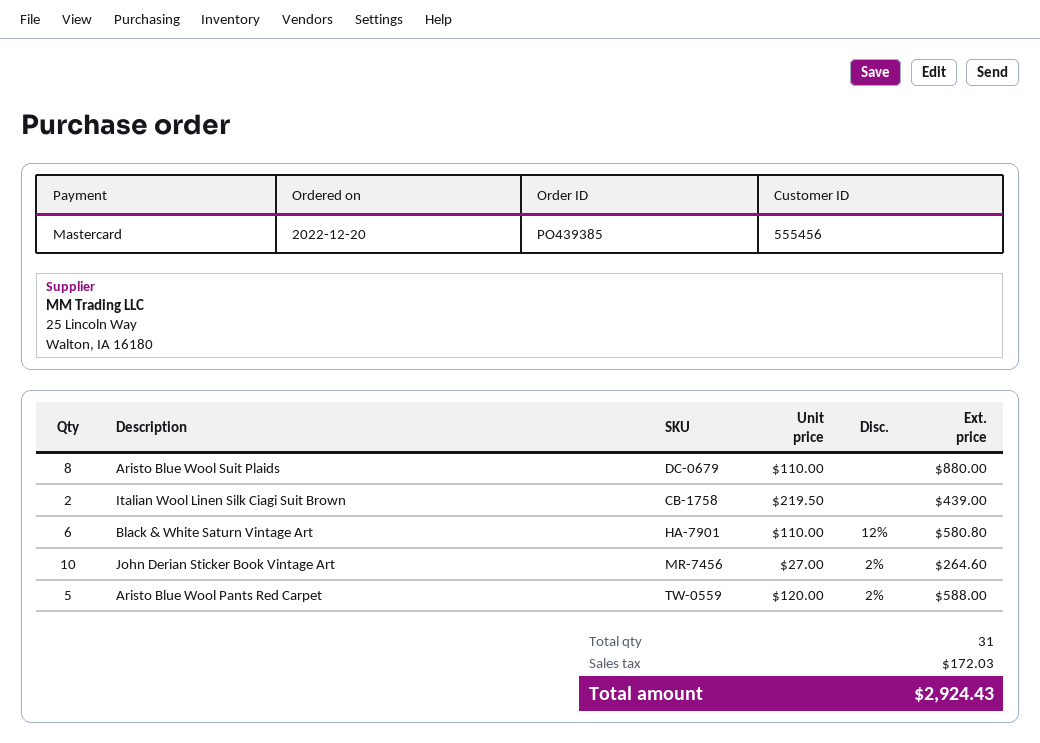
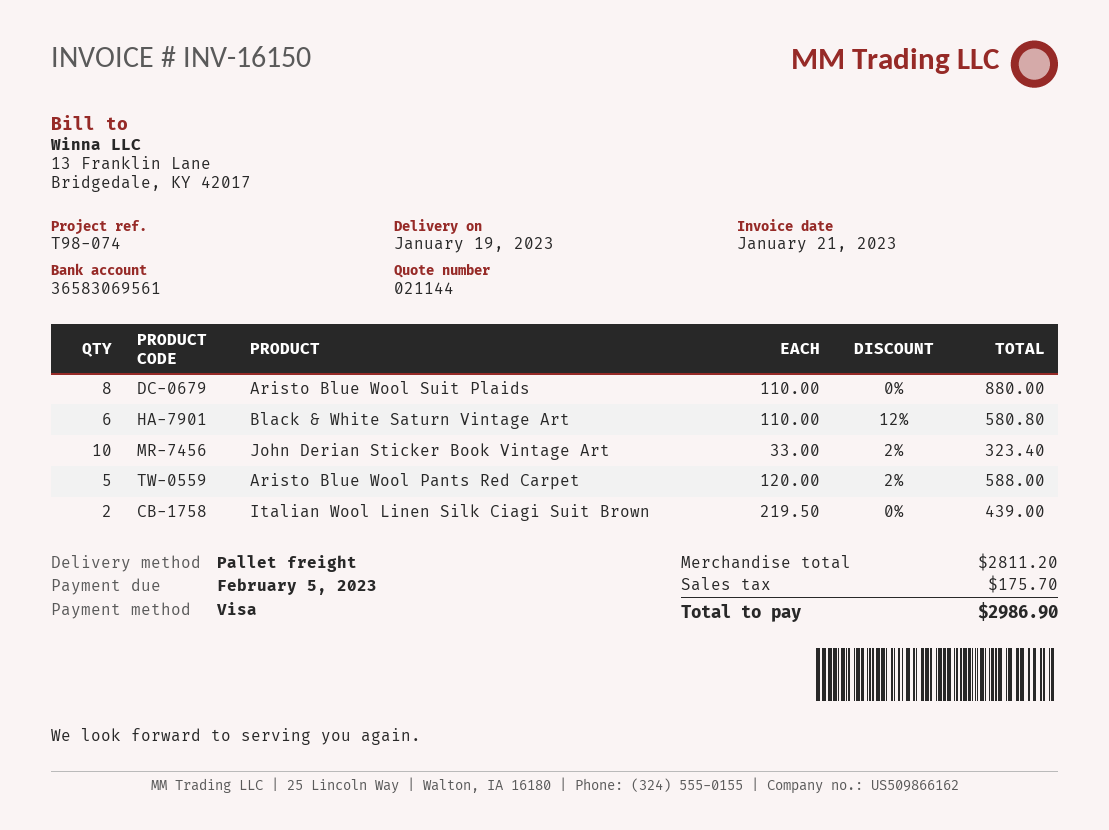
payment method: Mastercard -> Visa
John Derian Sticker Book Vintage Art: 10 x 27.00 - 2% = 264.60 -> 10 x 33.00 - 2% = 323.40
tax: 172.03 -> 175.70
total: 2924.43 -> 2986.90

